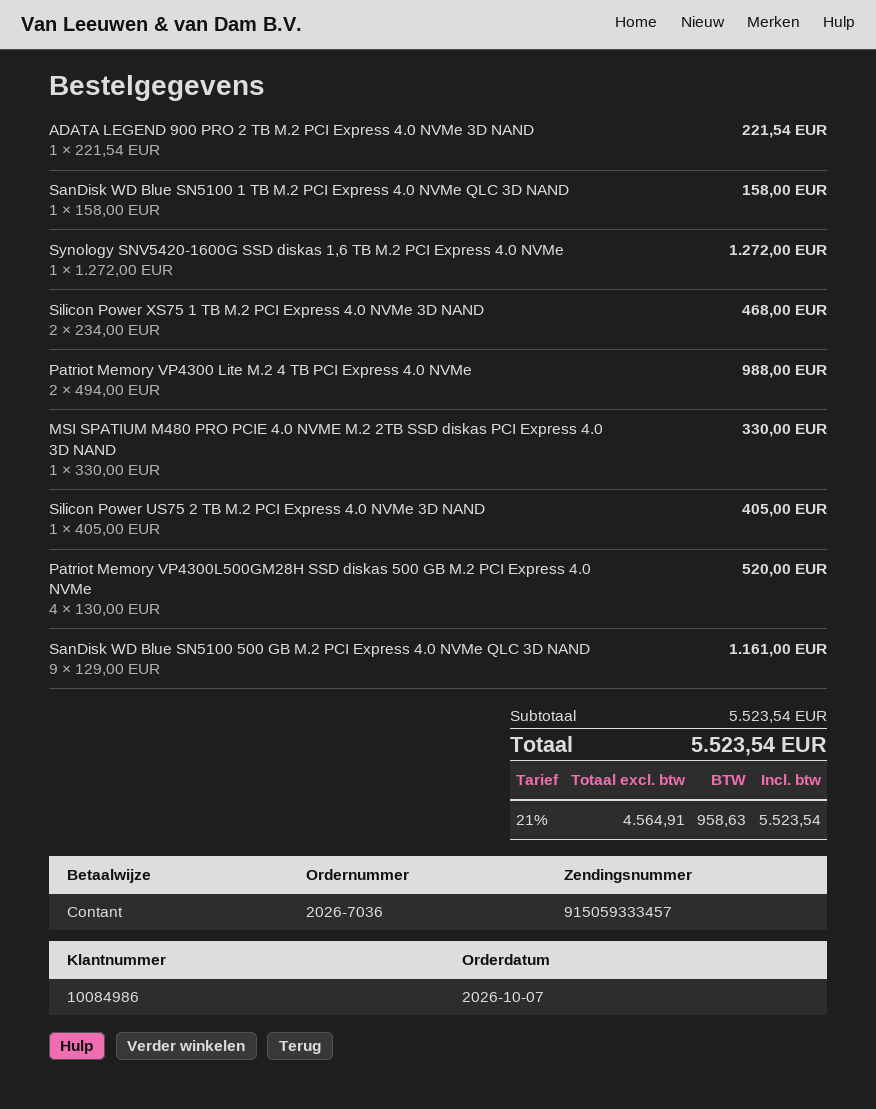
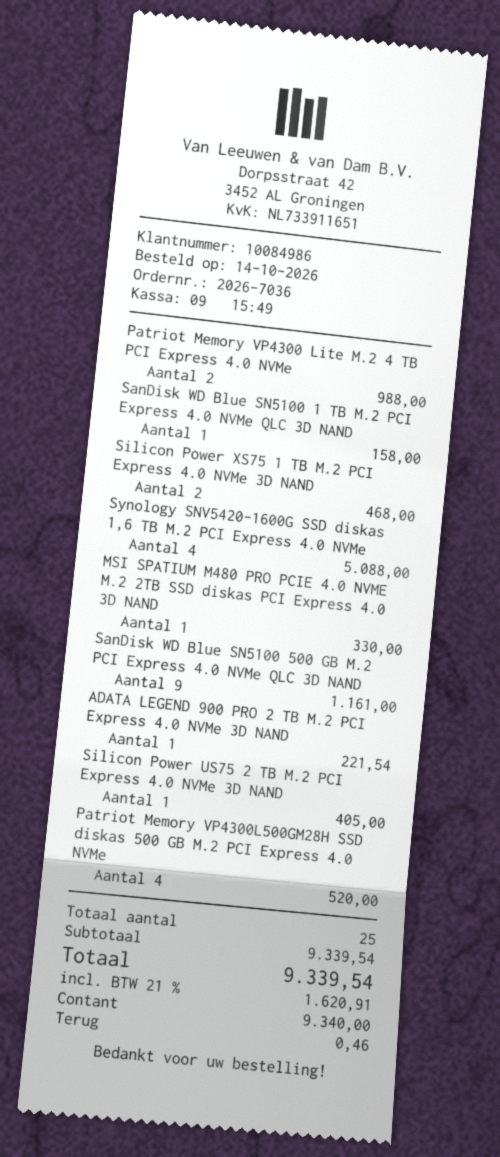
order date: 2026-10-07 -> 2026-10-14
Synology SNV5420-1600G SSD diskas 1,6 TB M.2 PCI Express 4.0 NVMe: 1 for 1272.00 -> 4 for 5088.00
subtotal: 5523.54 -> 9339.54
tax: 21% = 958.63 -> 21% = 1620.91
total: 5523.54 -> 9339.54

